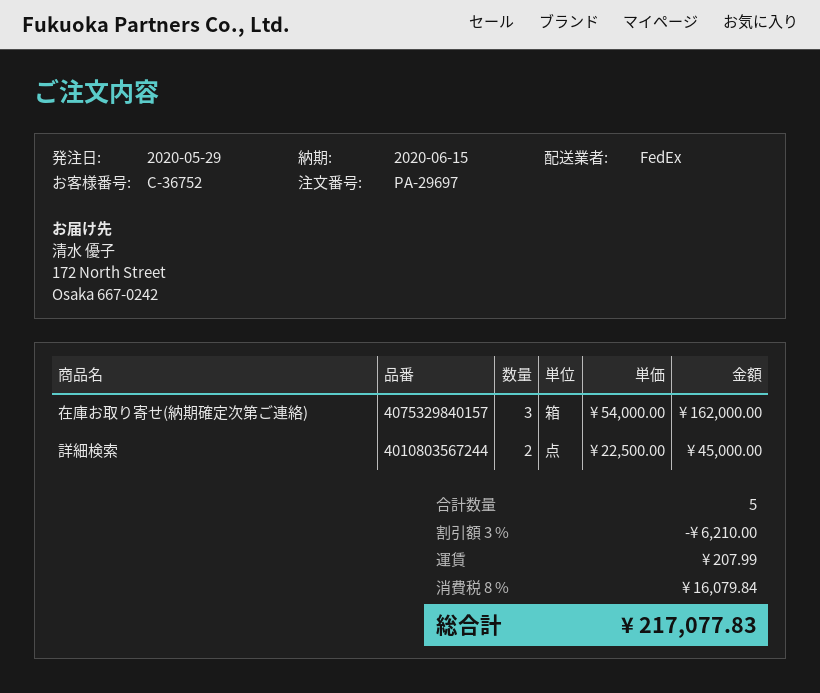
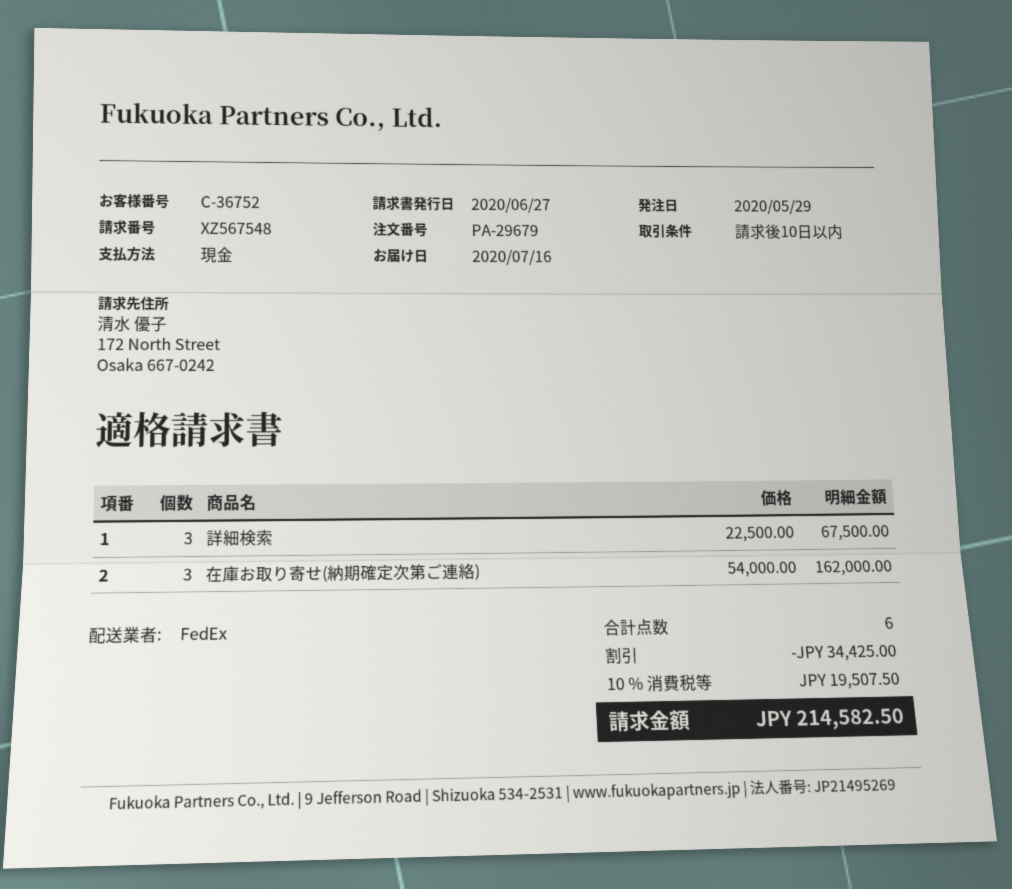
order number: PA-29697 -> PA-29679
delivery date: 2020-06-15 -> 2020-07-16
詳細検索: 2 x 22500.00 = 45000.00 -> 3 x 22500.00 = 67500.00
total quantity: 5 -> 6
discount: 6210.00 -> 34425.00
shipping: 207.99 -> none
tax: 8% = 16079.84 -> 10% = 19507.50
total: 217077.83 -> 214582.50

